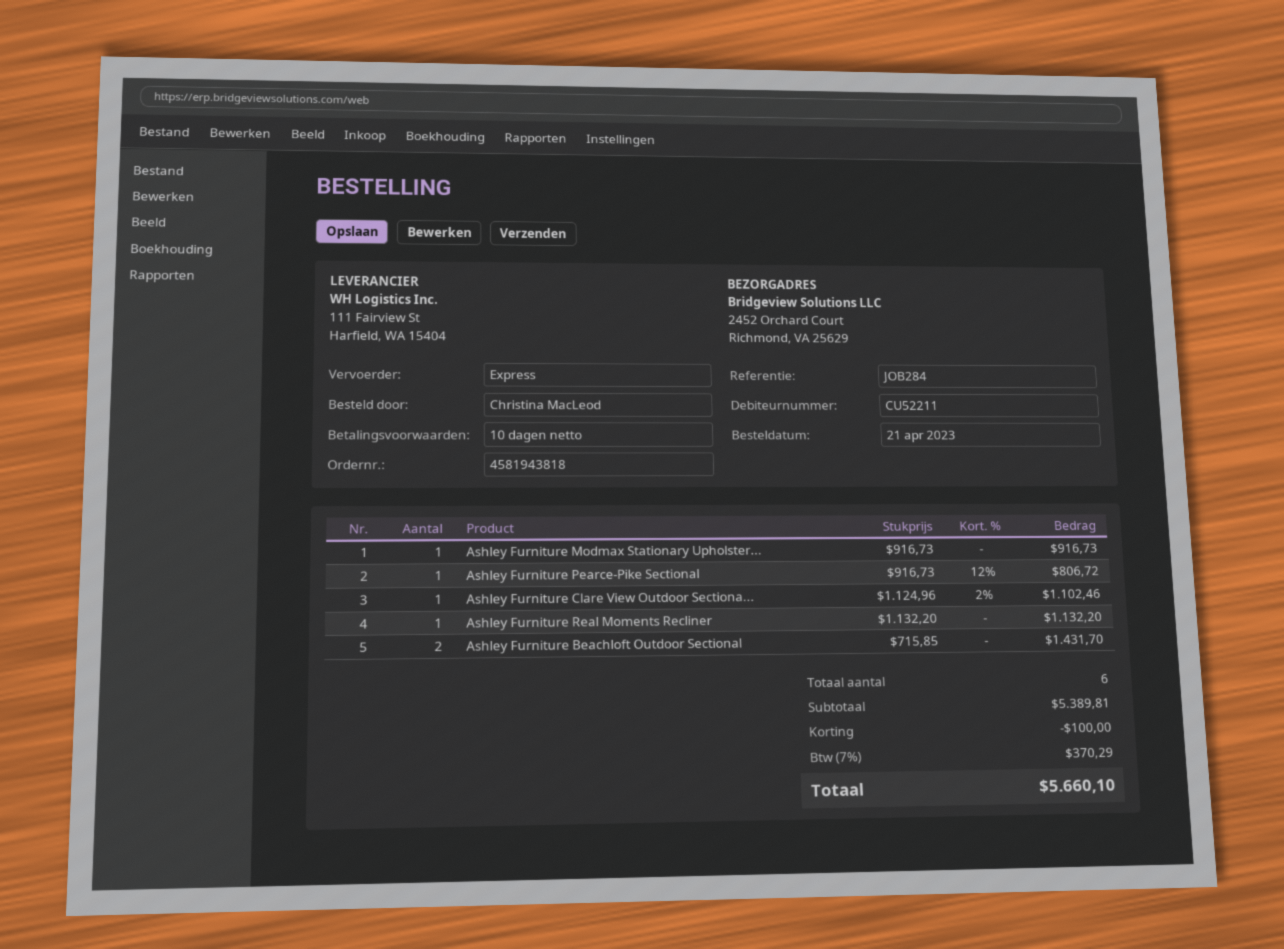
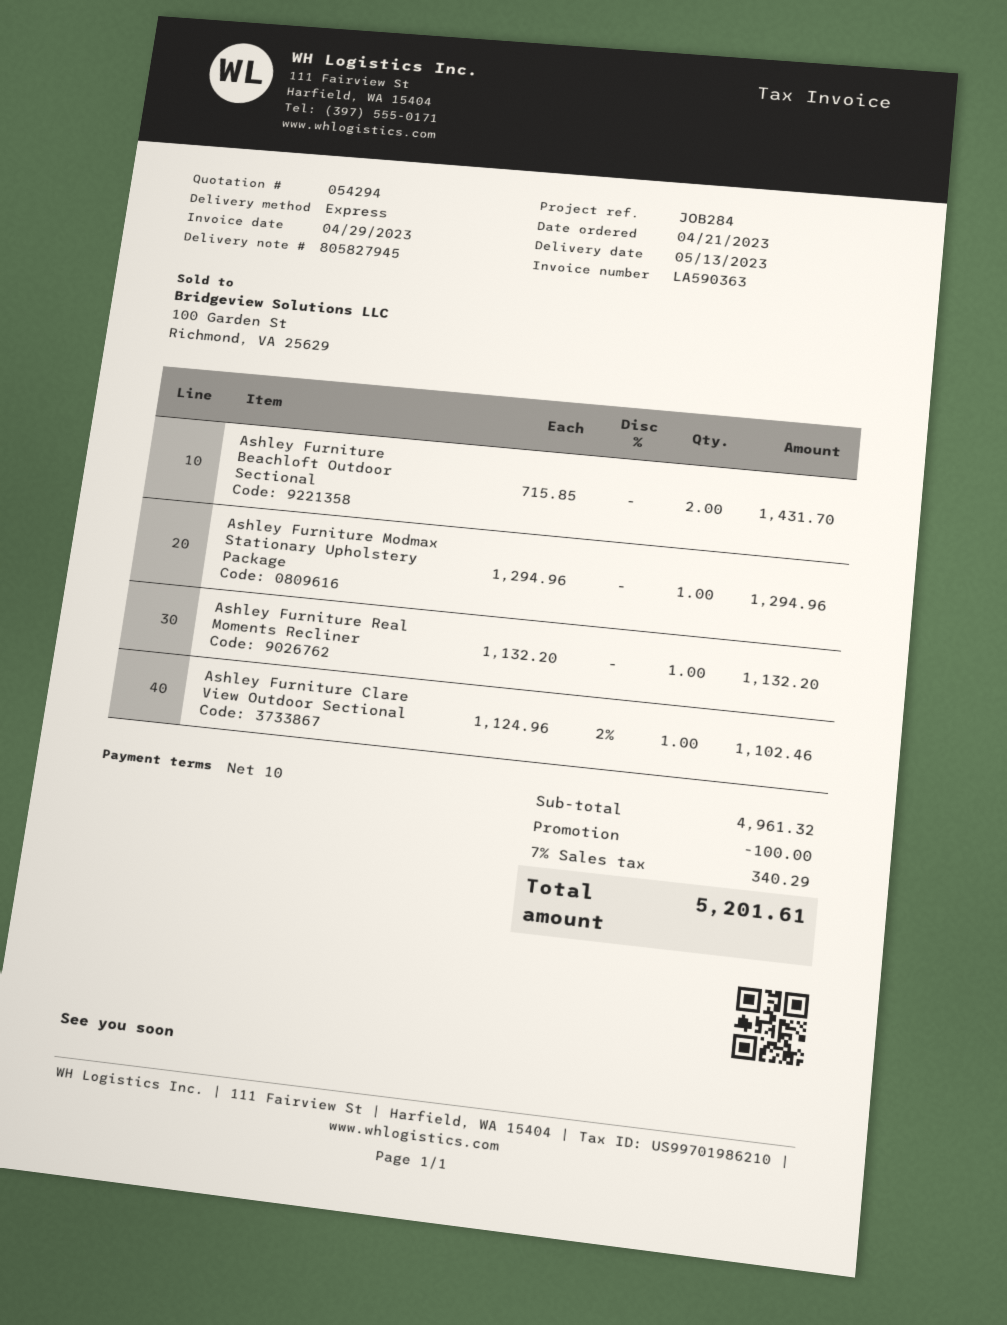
Ashley Furniture Modmax Stationary Upholster...: 1 x 916.73 = 916.73 -> 1 x 1294.96 = 1294.96
Ashley Furniture Pearce-Pike Sectional: 1 x 916.73 - 12% = 806.72 -> none
subtotal: 5389.81 -> 4961.32
tax: 7% = 370.29 -> 7% = 340.29
total: 5660.10 -> 5201.61

